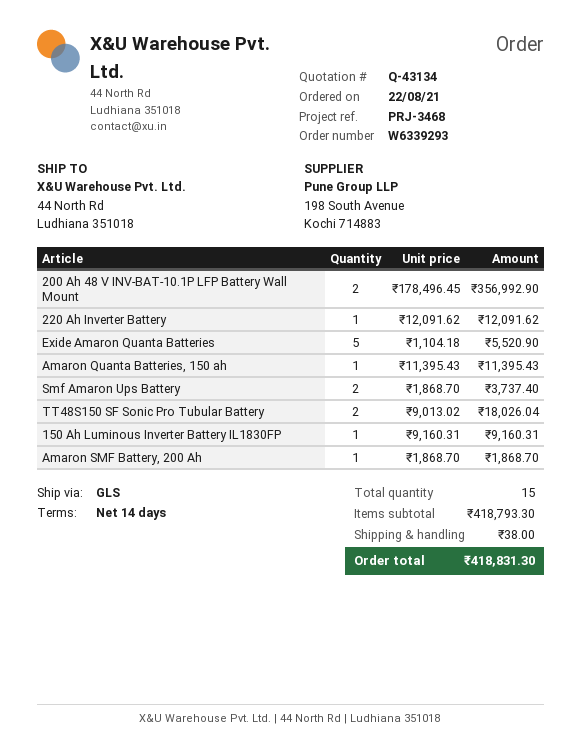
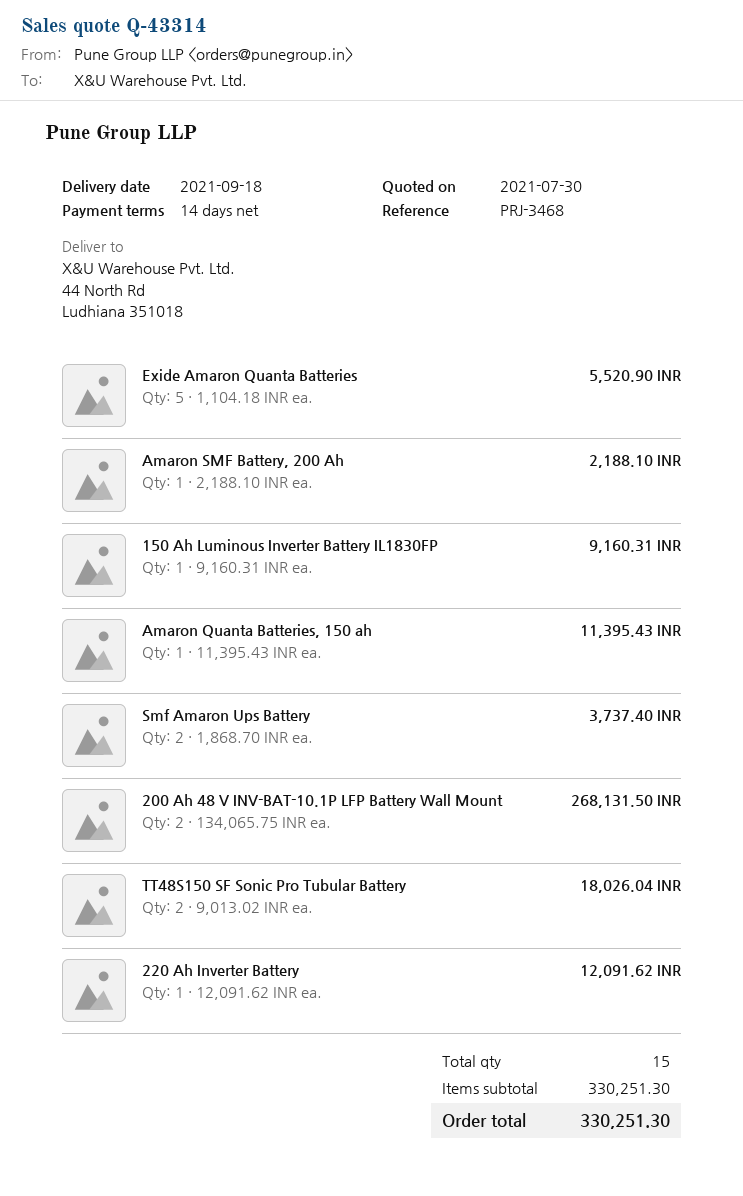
quote number: Q-43134 -> Q-43314
200 Ah 48 V INV-BAT-10.1P LFP Battery Wall Mount: 2 x 178496.45 = 356992.90 -> 2 x 134065.75 = 268131.50
Amaron SMF Battery, 200 Ah: 1 x 1868.70 = 1868.70 -> 1 x 2188.10 = 2188.10
subtotal: 418793.30 -> 330251.30
shipping: 38.00 -> none
total: 418831.30 -> 330251.30

